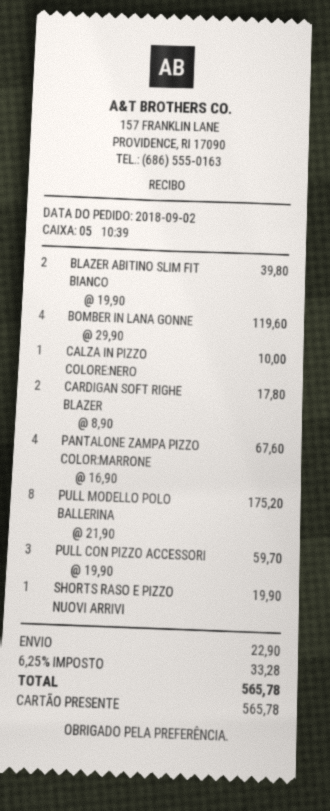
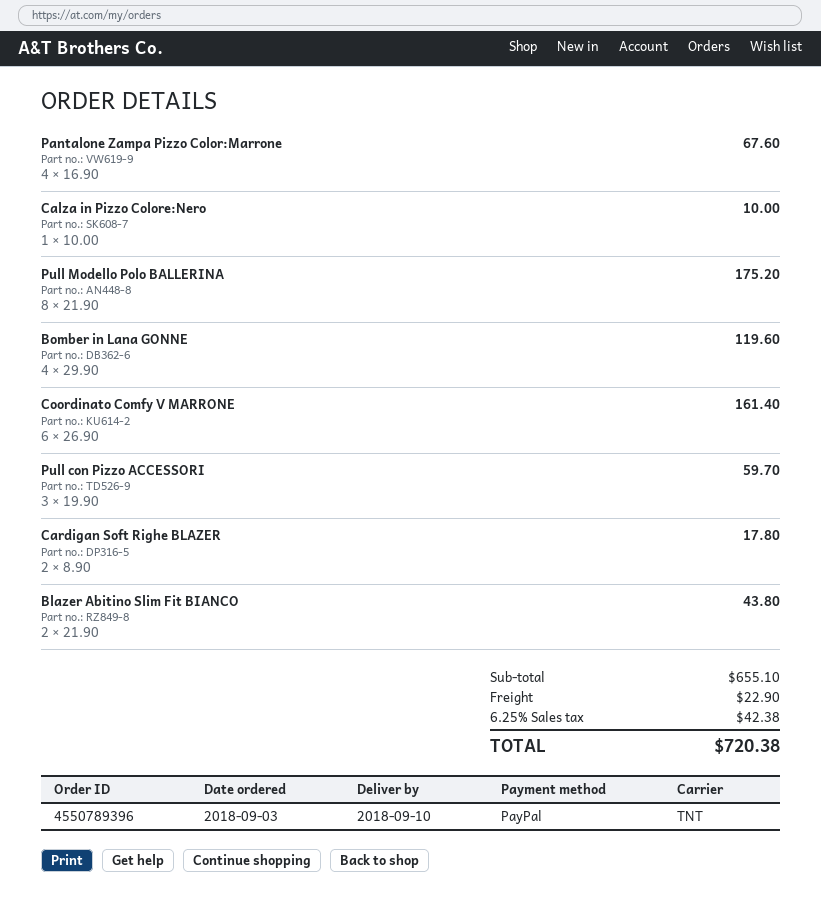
order date: 2018-09-02 -> 2018-09-03
payment method: gift card -> PayPal
BLAZER ABITINO SLIM FIT BIANCO: 2 x 19.90 = 39.80 -> 2 x 21.90 = 43.80
SHORTS RASO E PIZZO NUOVI ARRIVI: 1 x 19.90 = 19.90 -> none
Coordinato Comfy V MARRONE: none -> 6 x 26.90 = 161.40
tax: 6.25% = 33.28 -> 6.25% = 42.38
total: 565.78 -> 720.38

